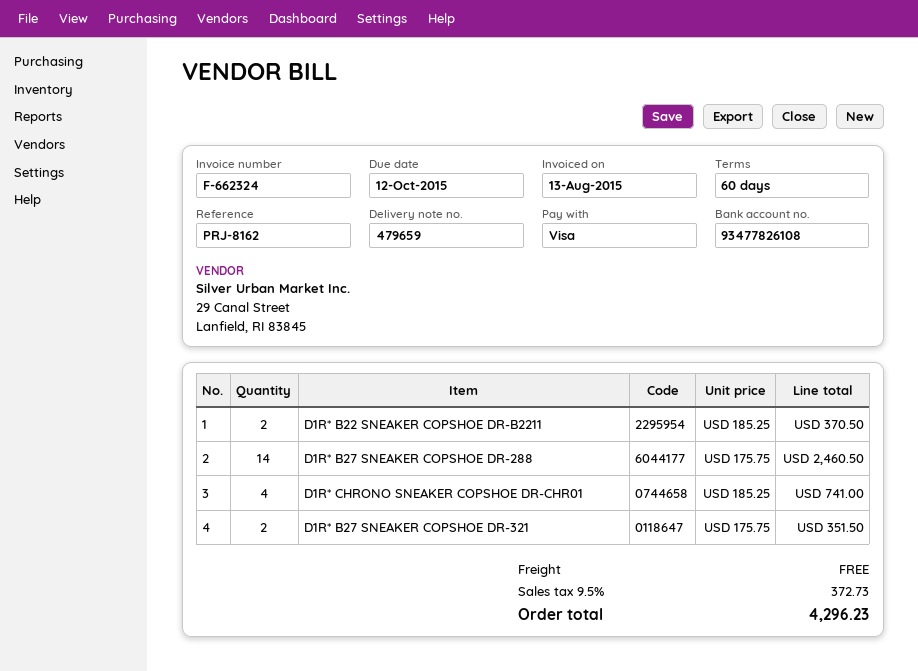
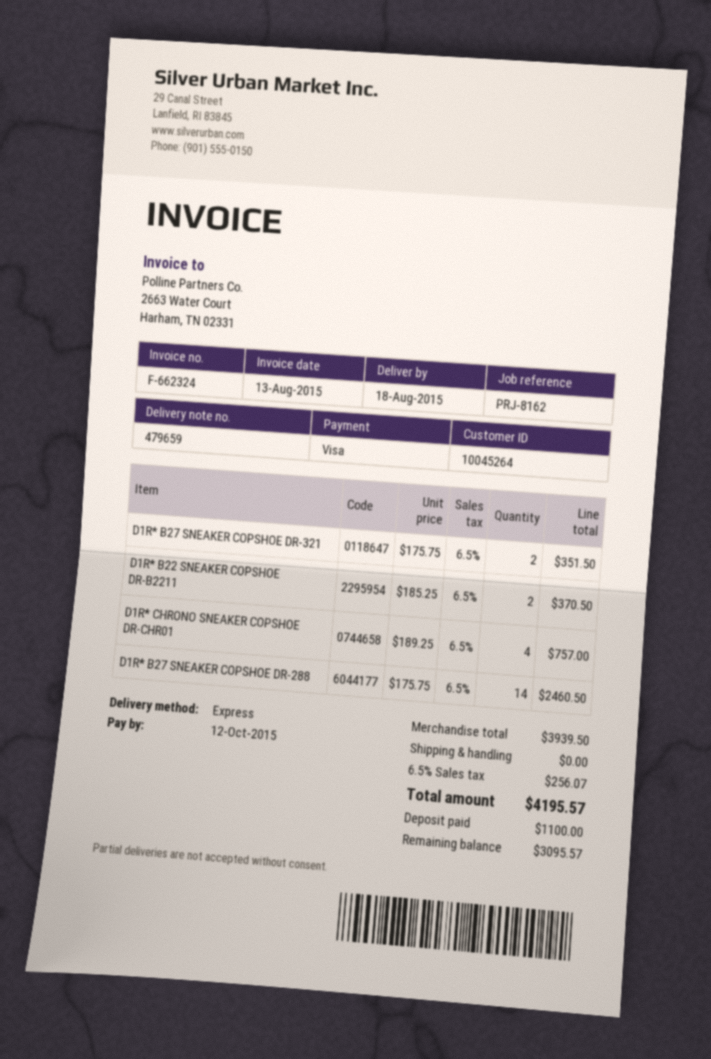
D1R* CHRONO SNEAKER COPSHOE DR-CHR01: 4 x 185.25 = 741.00 -> 4 x 189.25 = 757.00
tax: 9.5% = 372.73 -> 6.5% = 256.07
total: 4296.23 -> 4195.57

